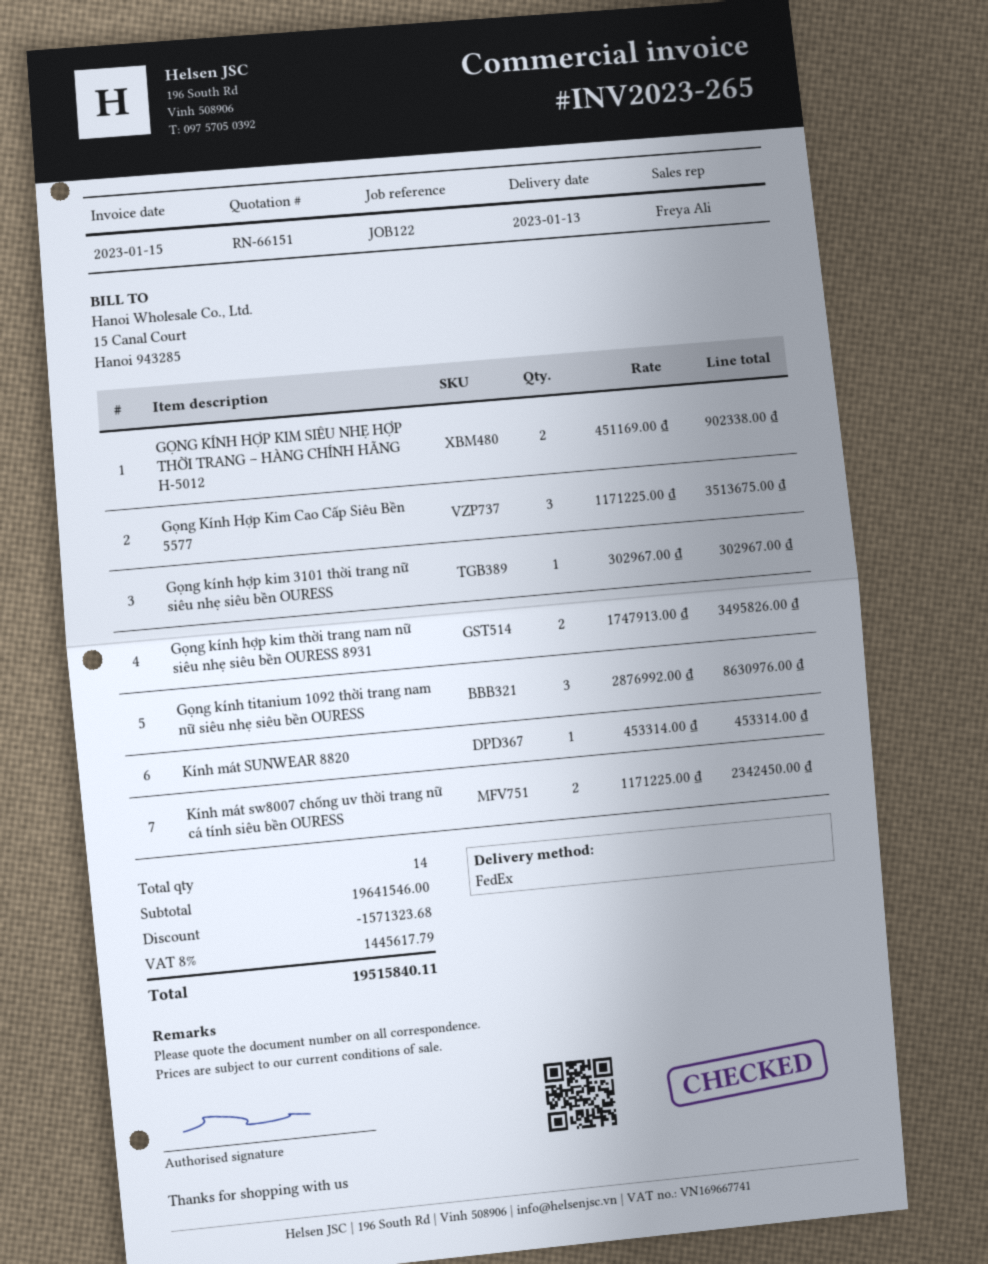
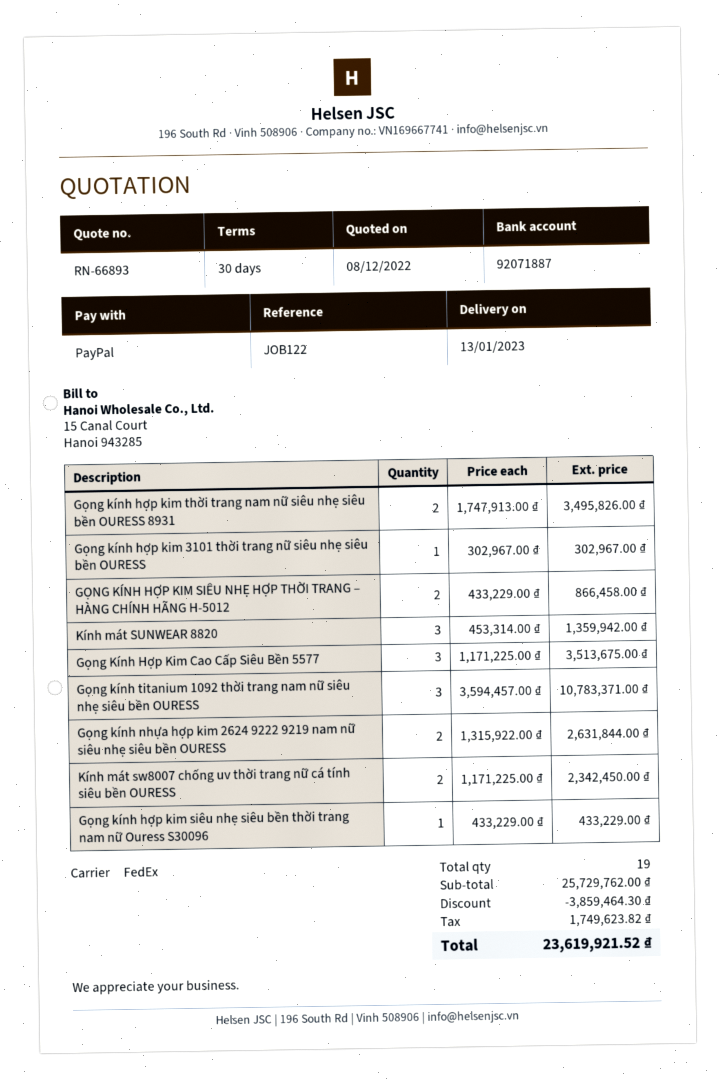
quote number: RN-66151 -> RN-66893
GỌNG KÍNH HỢP KIM SIÊU NHẸ HỢP THỜI TRANG – HÀNG CHÍNH HÃNG H-5012: 2 x 451169.00 = 902338.00 -> 2 x 433229.00 = 866458.00
Gọng kính titanium 1092 thời trang nam nữ siêu nhẹ siêu bền OURESS: 3 x 2876992.00 = 8630976.00 -> 3 x 3594457.00 = 10783371.00
Kính mát SUNWEAR 8820: 1 x 453314.00 = 453314.00 -> 3 x 453314.00 = 1359942.00
Gọng kính nhựa hợp kim 2624 9222 9219 nam nữ siêu nhẹ siêu bền OURESS: none -> 2 x 1315922.00 = 2631844.00
Gọng kính hợp kim siêu nhẹ siêu bền thời trang nam nữ Ouress S30096: none -> 1 x 433229.00 = 433229.00
total quantity: 14 -> 19
subtotal: 19641546.00 -> 25729762.00
discount: 1571323.68 -> 3859464.30
tax: 1445617.79 -> 1749623.82
total: 19515840.11 -> 23619921.52

